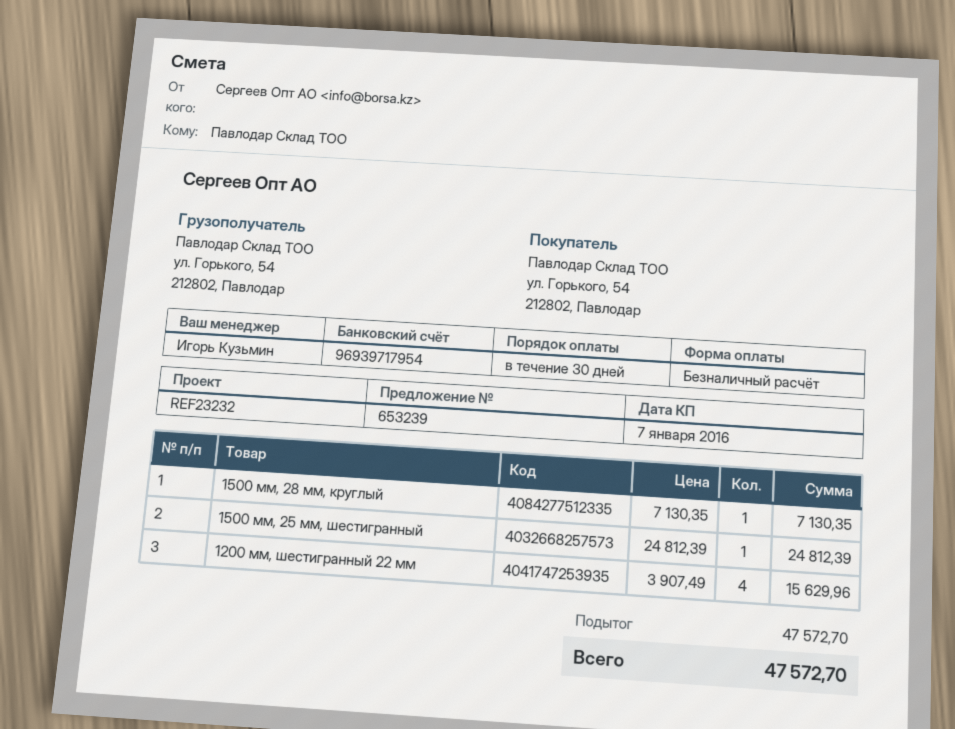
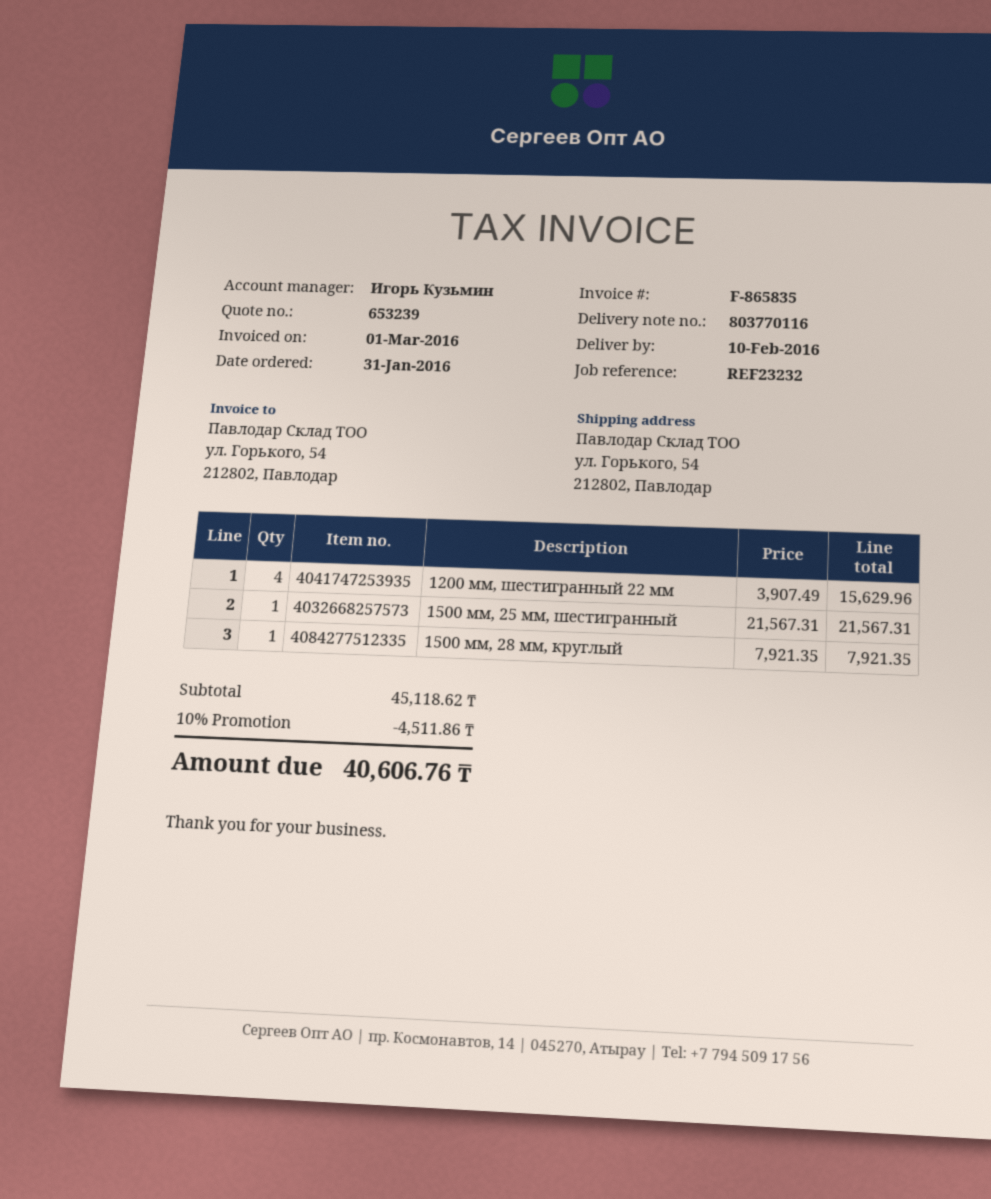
1500 мм, 28 мм, круглый: 1 x 7130.35 = 7130.35 -> 1 x 7921.35 = 7921.35
1500 мм, 25 мм, шестигранный: 1 x 24812.39 = 24812.39 -> 1 x 21567.31 = 21567.31
subtotal: 47572.70 -> 45118.62
discount: none -> 10% = 4511.86
total: 47572.70 -> 40606.76

